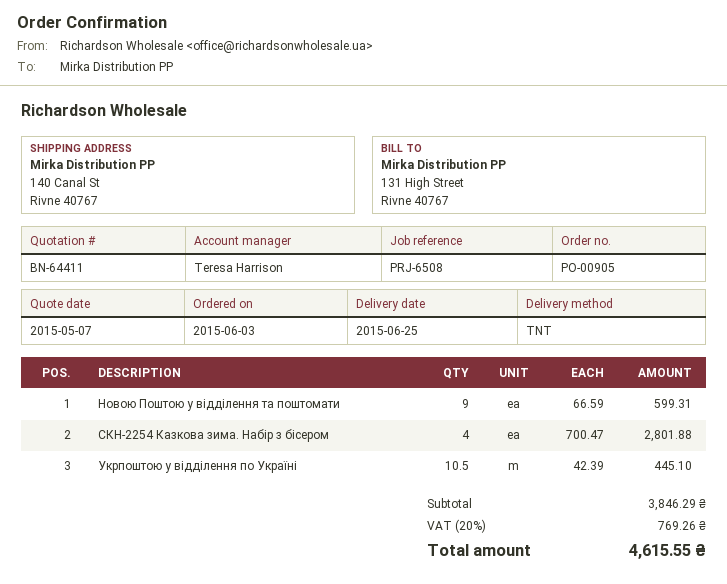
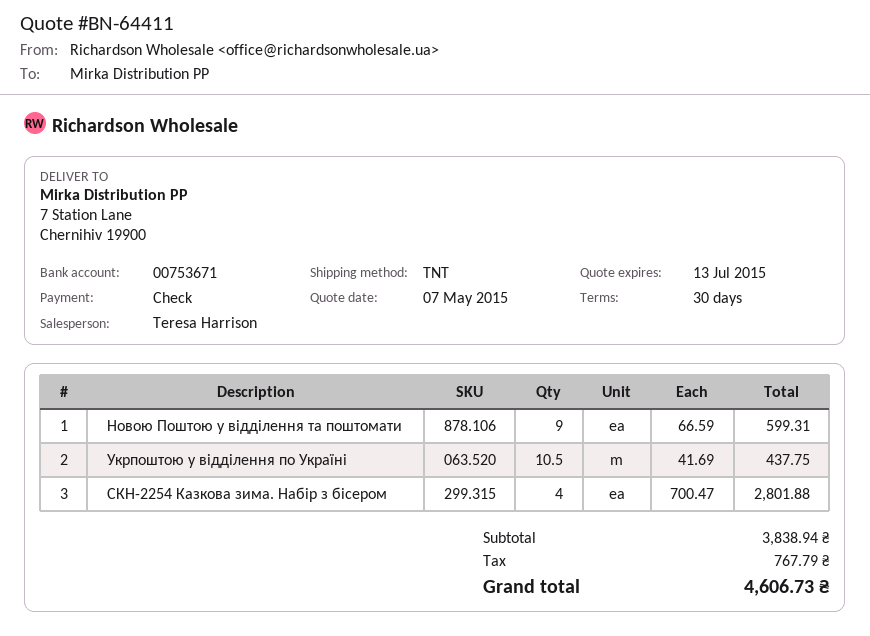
ship to: 140 Canal St, Rivne 40767 -> 7 Station Lane, Chernihiv 19900
Укрпоштою у відділення по Україні: 10.5 x 42.39 = 445.10 -> 10.5 x 41.69 = 437.75
subtotal: 3846.29 -> 3838.94
tax: 769.26 -> 767.79
total: 4615.55 -> 4606.73

